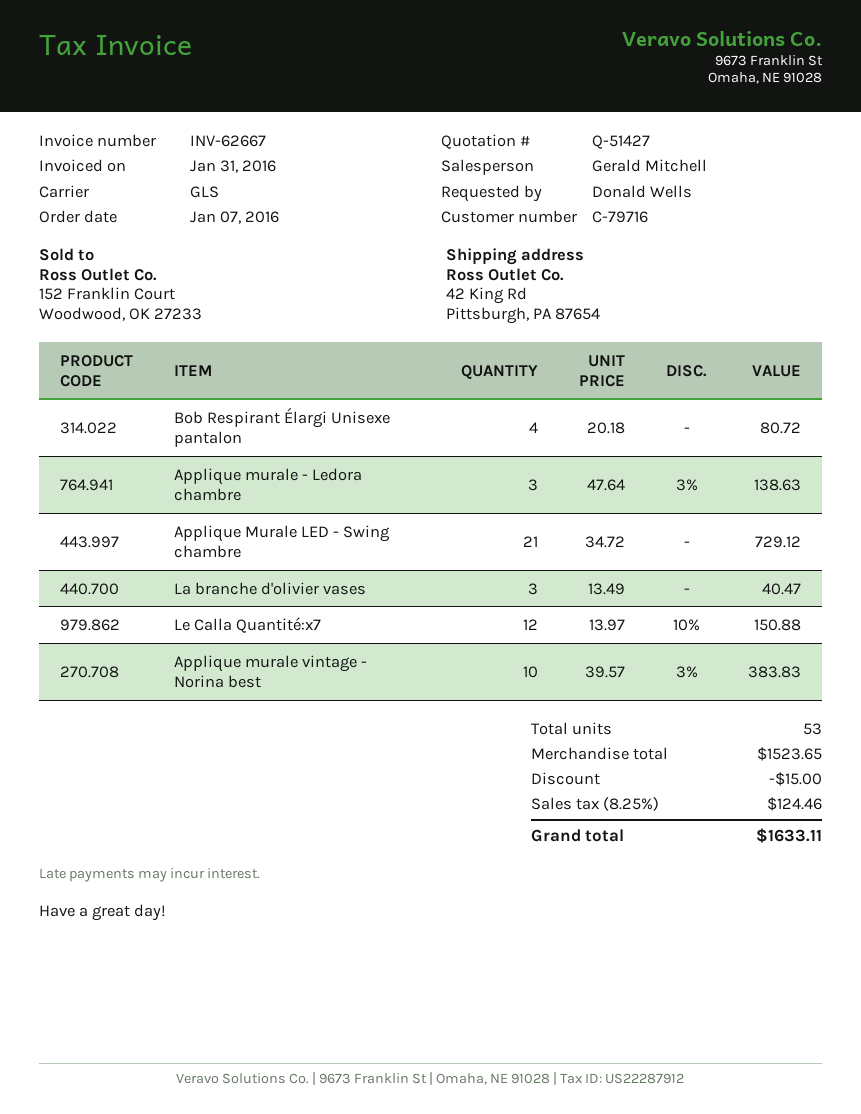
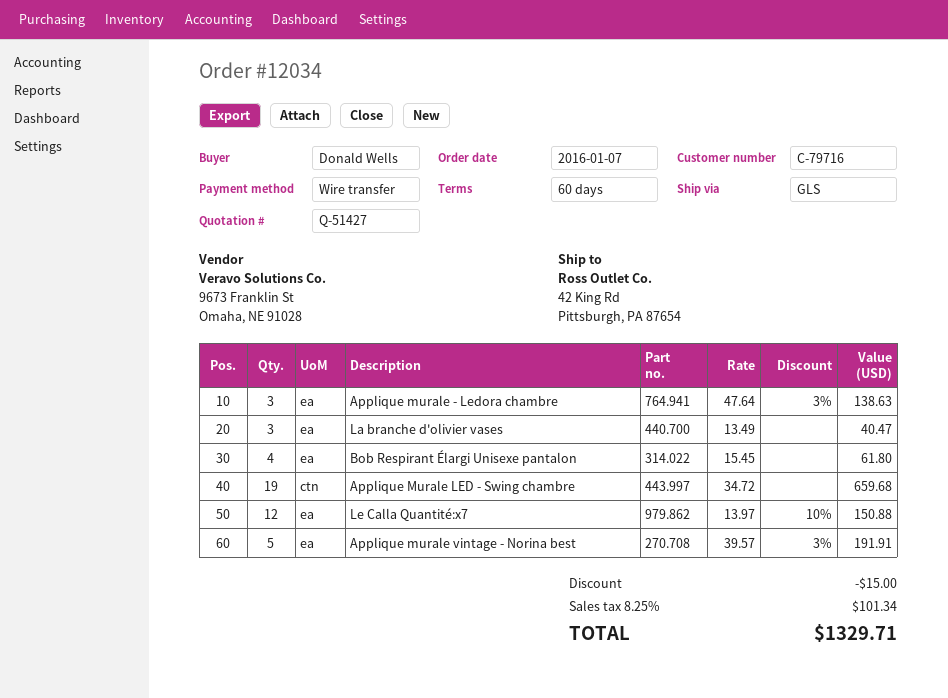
Bob Respirant Élargi Unisexe pantalon: 4 x 20.18 = 80.72 -> 4 x 15.45 = 61.80
Applique Murale LED - Swing chambre: 21 x 34.72 = 729.12 -> 19 x 34.72 = 659.68
Applique murale vintage - Norina best: 10 x 39.57 - 3% = 383.83 -> 5 x 39.57 - 3% = 191.91
tax: 8.25% = 124.46 -> 8.25% = 101.34
total: 1633.11 -> 1329.71

